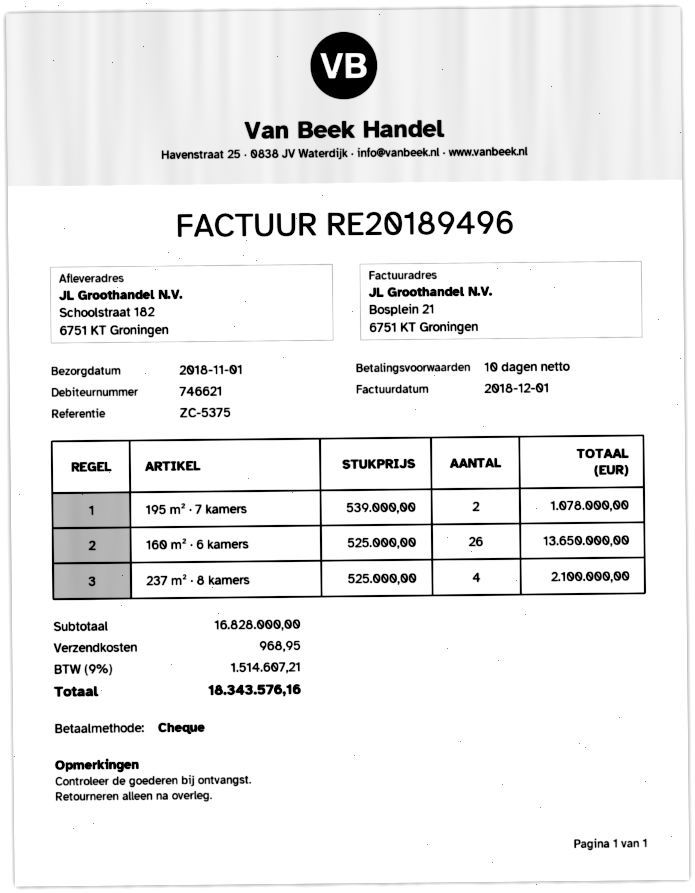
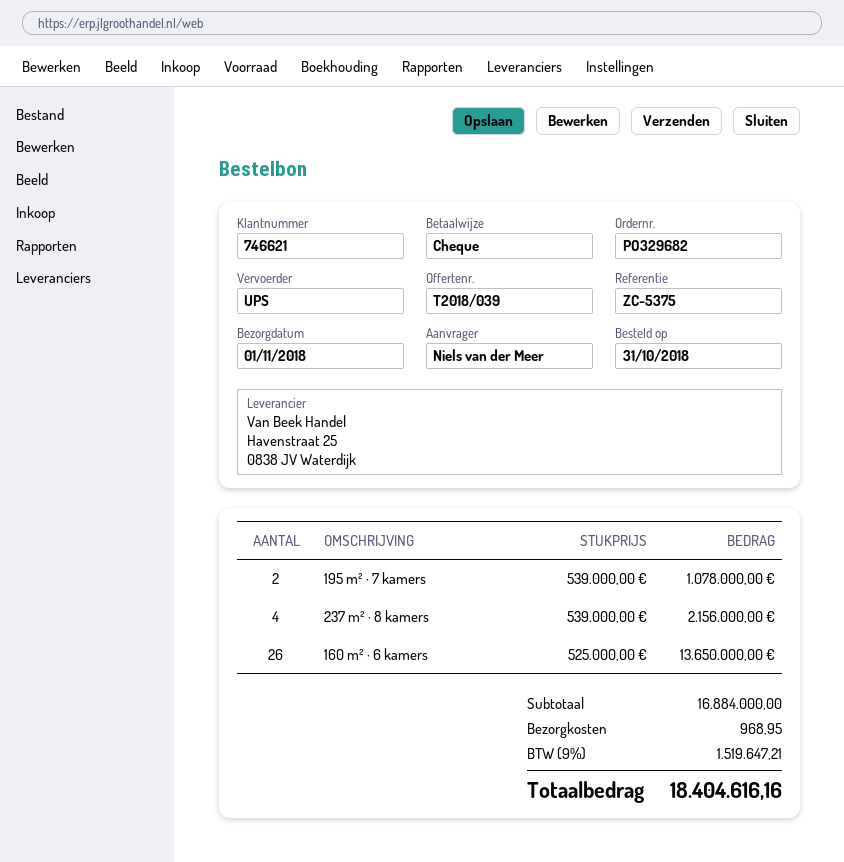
237 m² · 8 kamers: 4 x 525000.00 = 2100000.00 -> 4 x 539000.00 = 2156000.00
subtotal: 16828000.00 -> 16884000.00
tax: 9% = 1514607.21 -> 9% = 1519647.21
total: 18343576.16 -> 18404616.16

